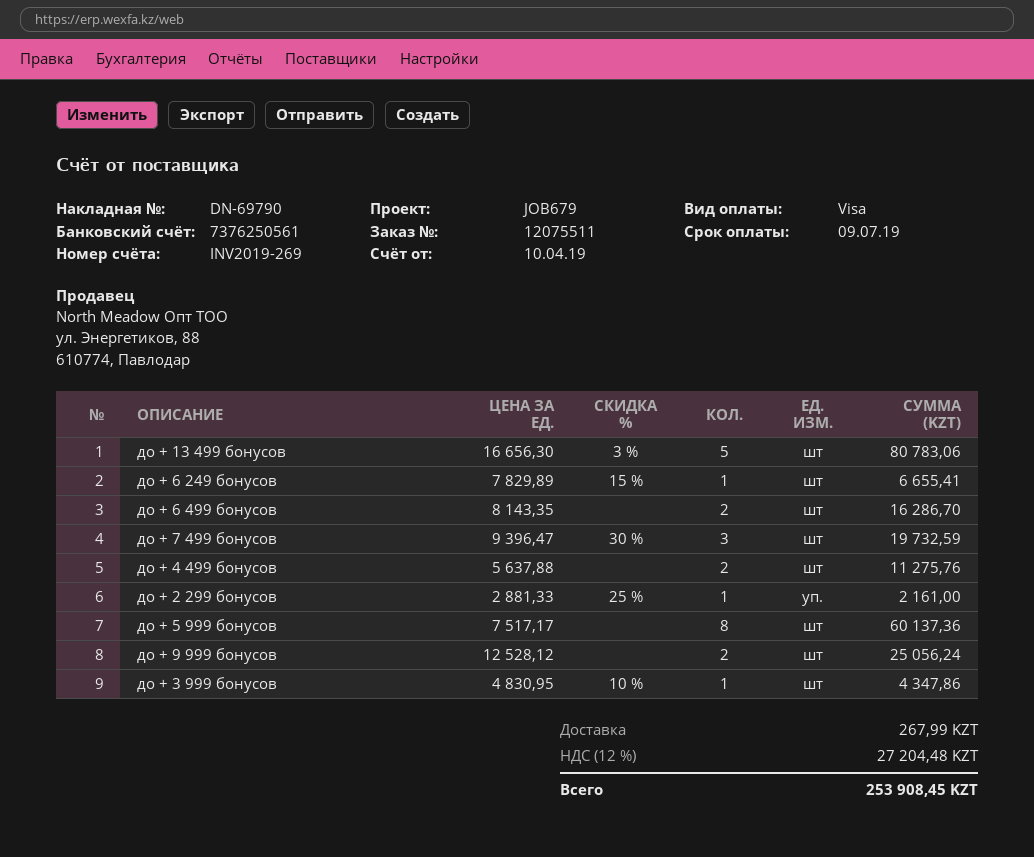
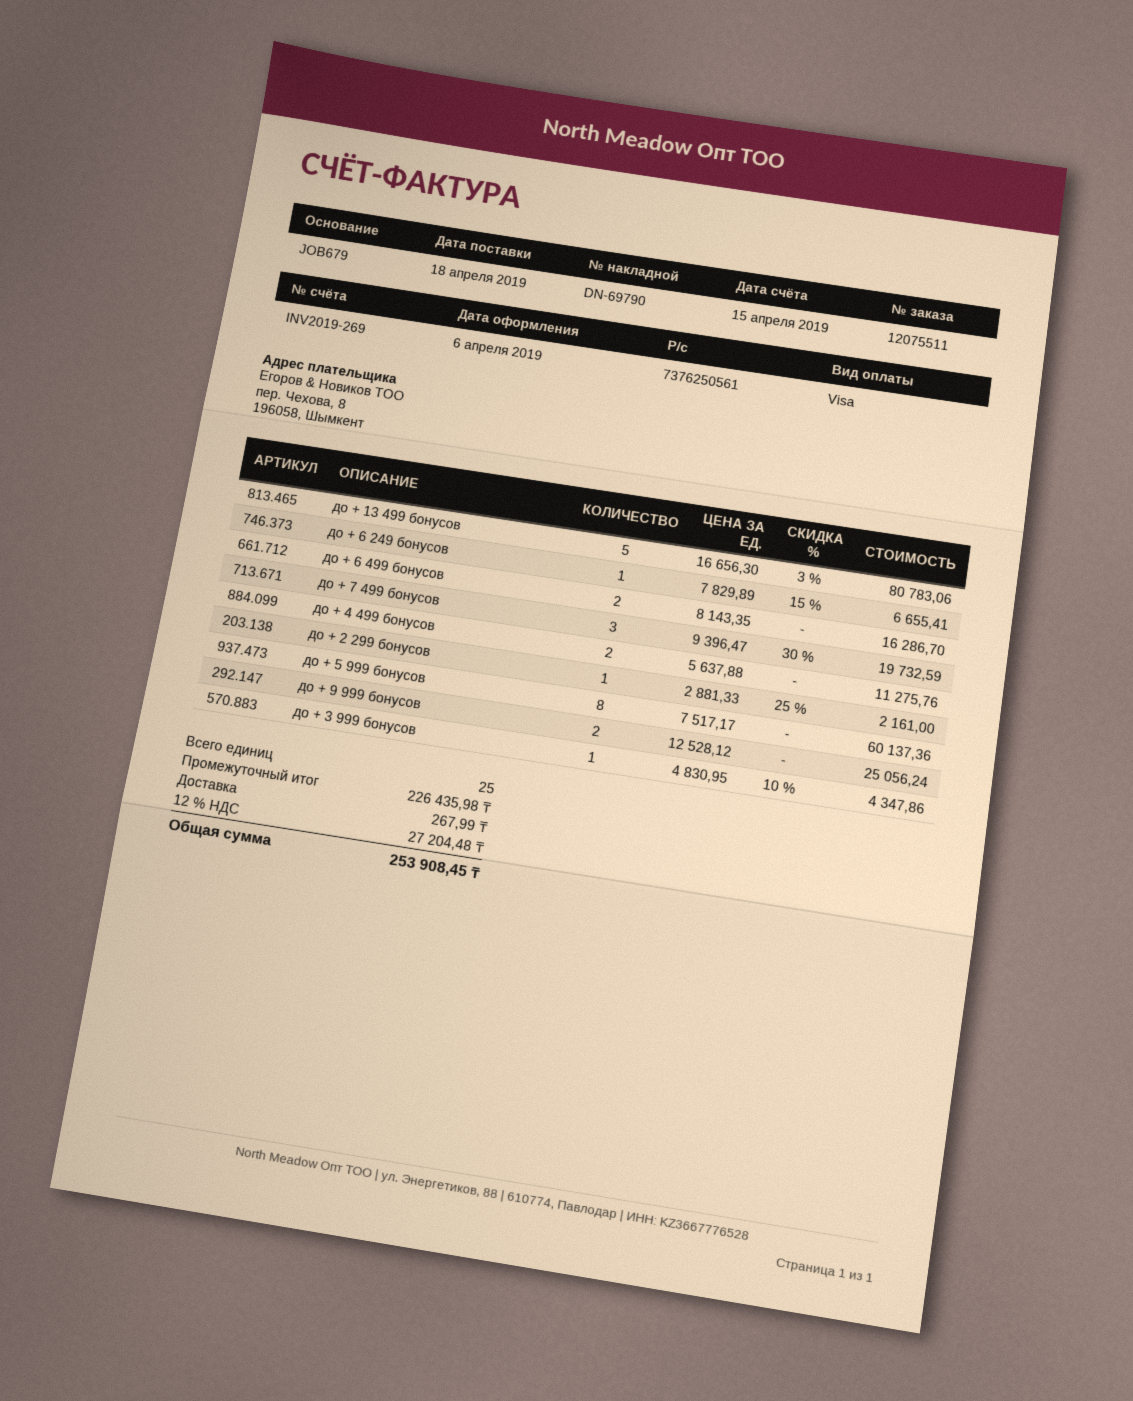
invoice date: 2019-04-10 -> 2019-04-15

